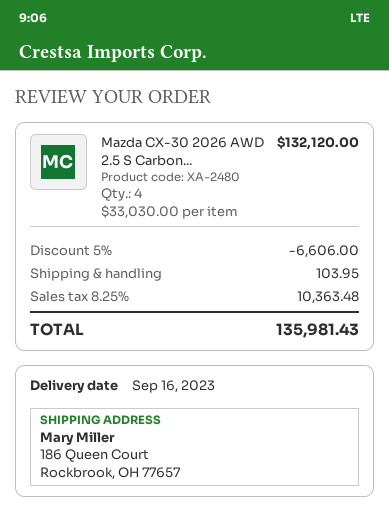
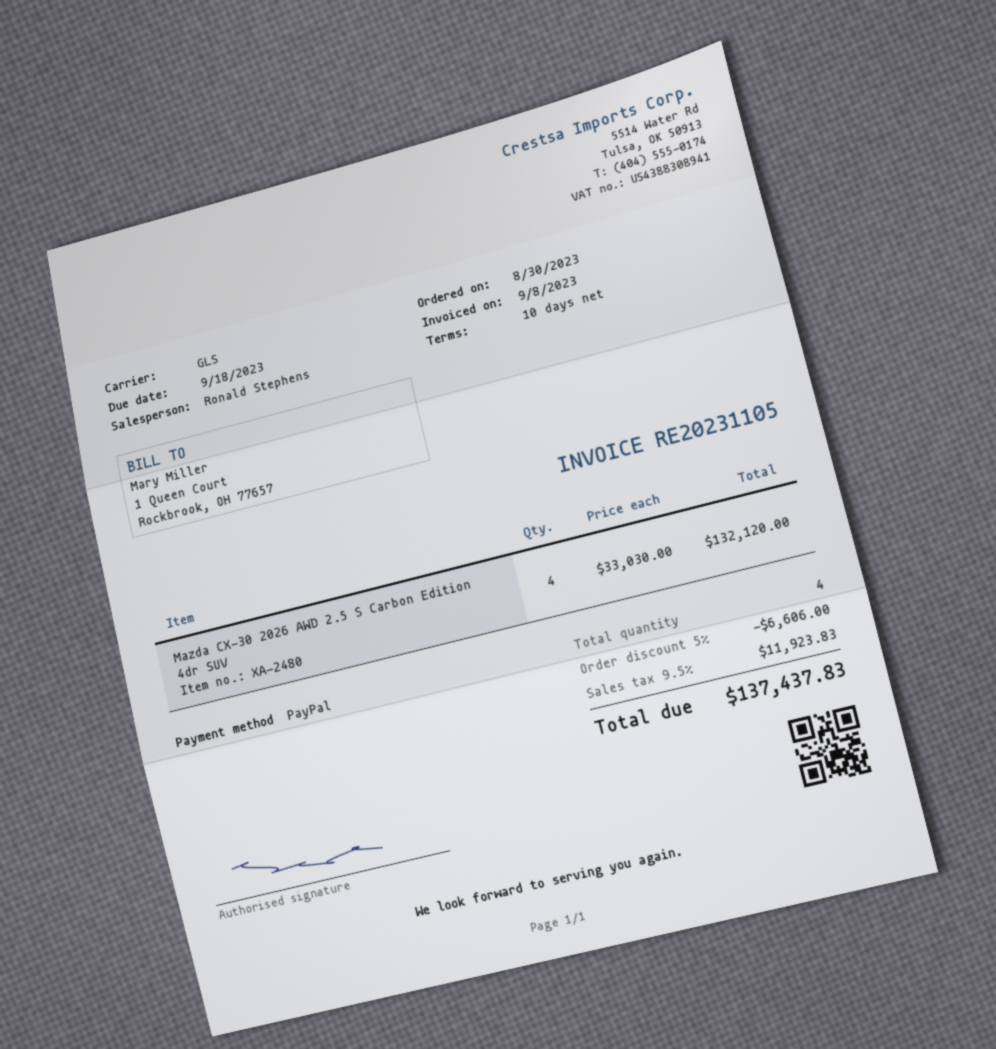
shipping: 103.95 -> none
tax: 8.25% = 10363.48 -> 9.5% = 11923.83
total: 135981.43 -> 137437.83

